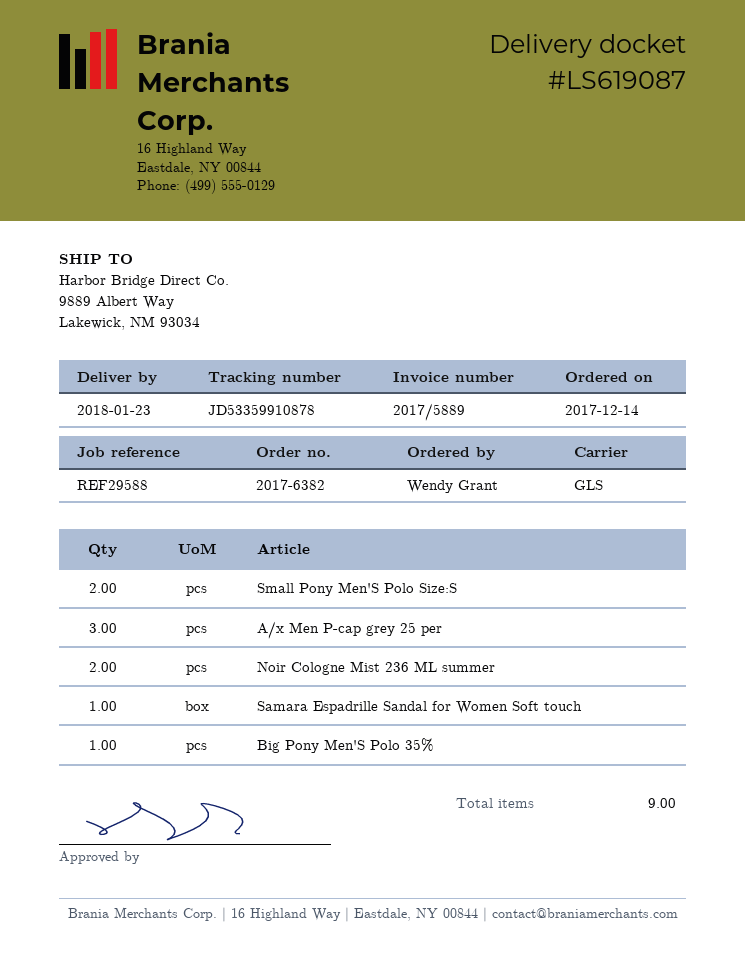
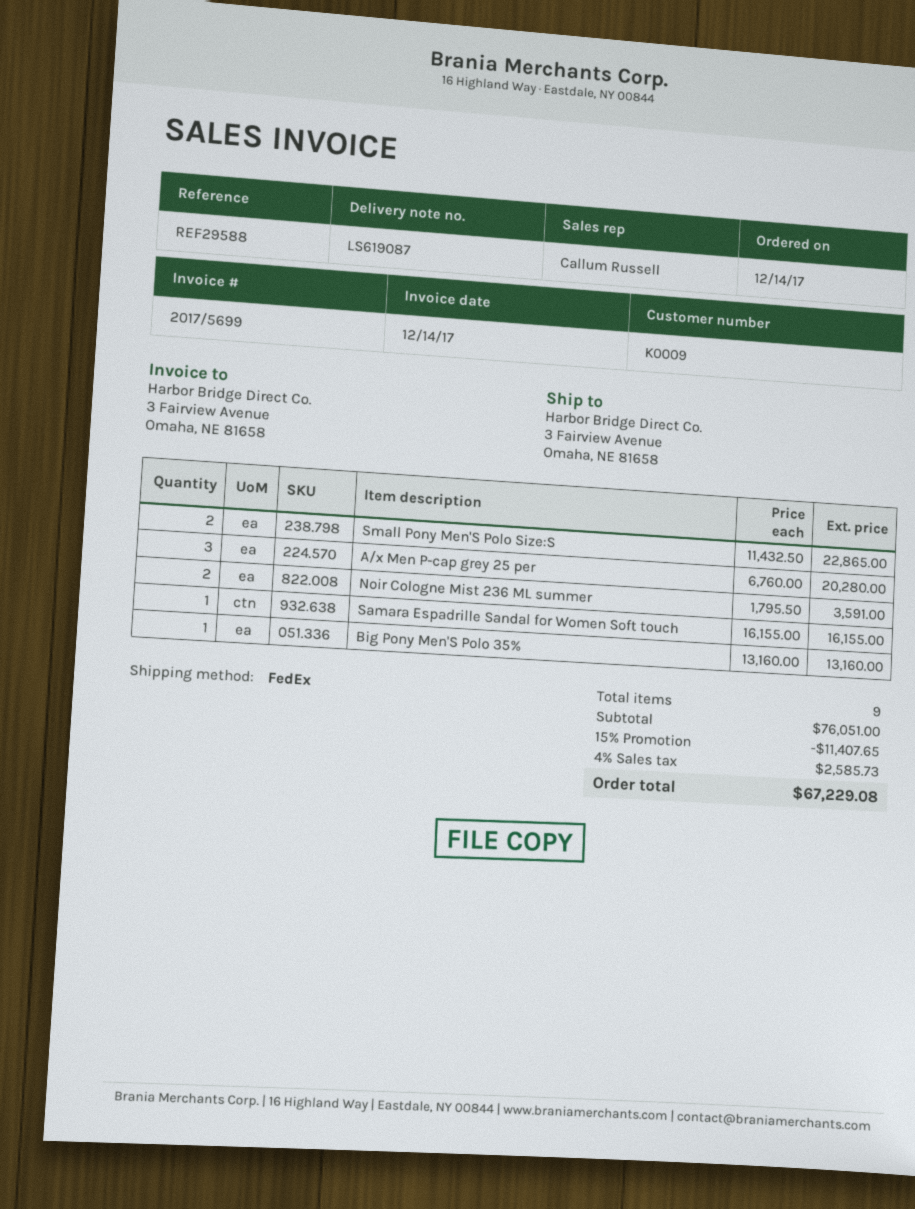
invoice number: 2017/5889 -> 2017/5699
shipping method: GLS -> FedEx
ship to: 9889 Albert Way, Lakewick, NM 93034 -> 3 Fairview Avenue, Omaha, NE 81658

